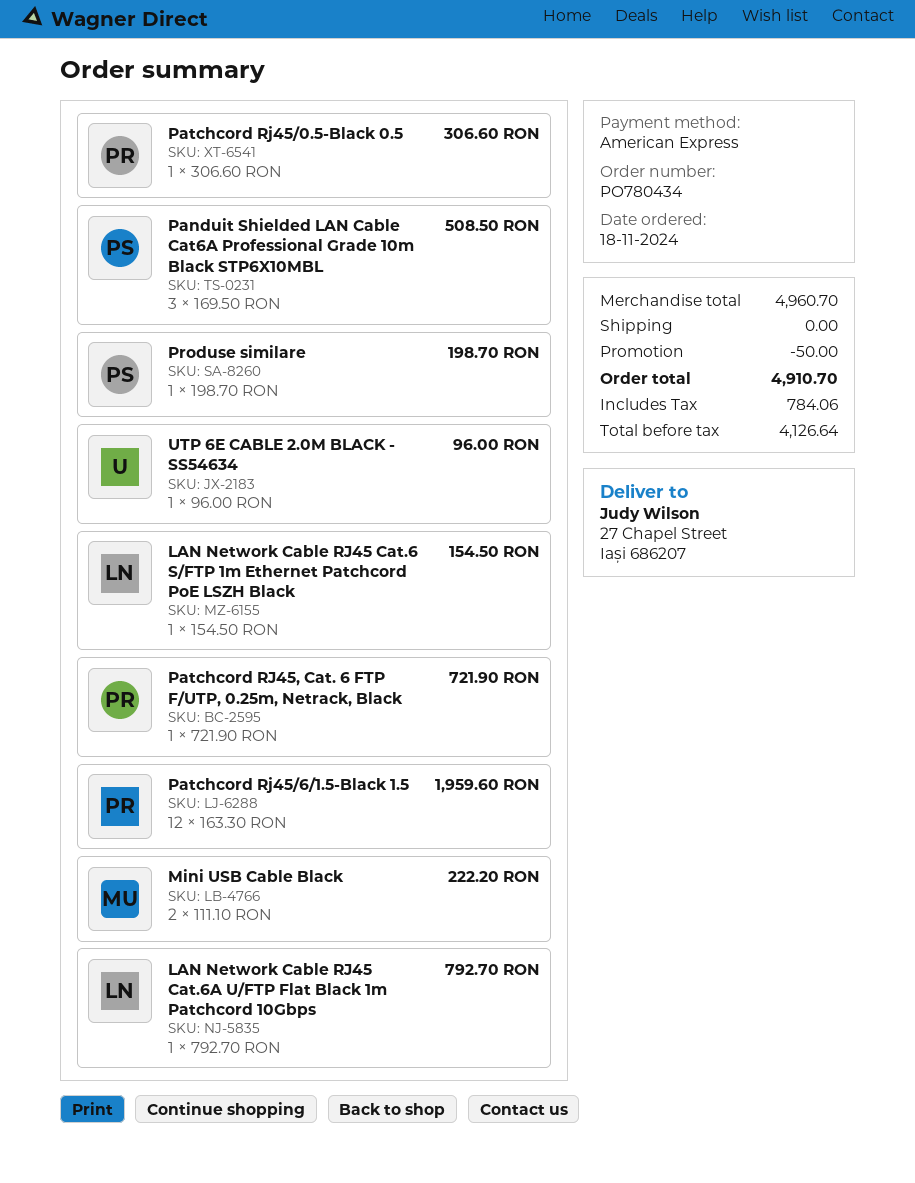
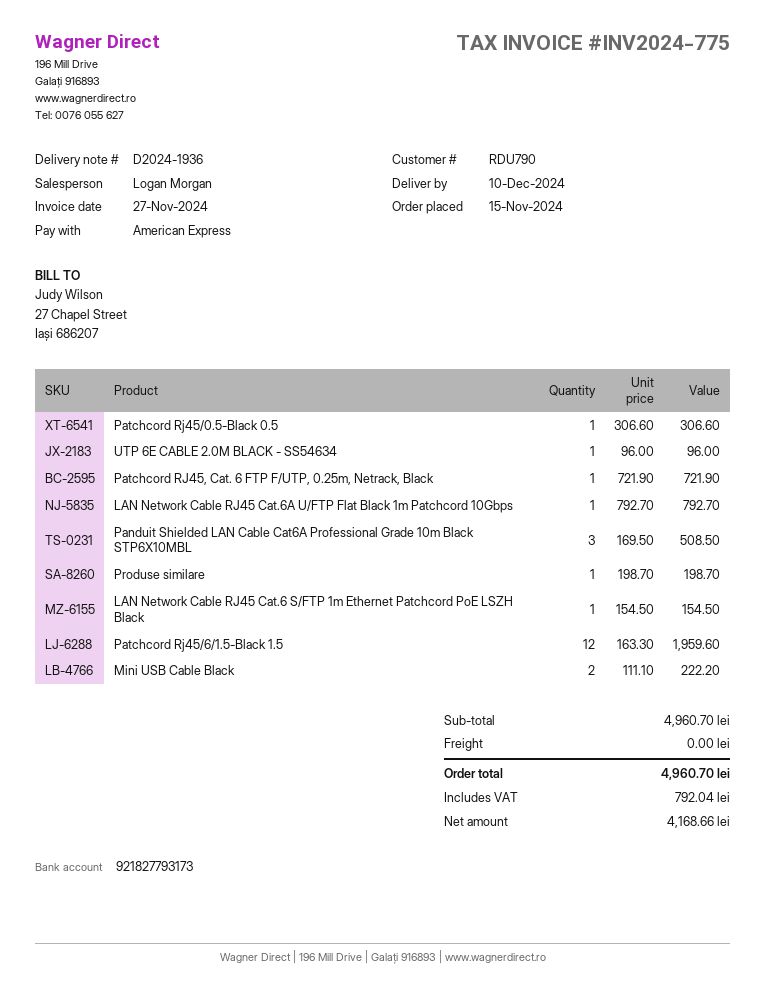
order date: 2024-11-18 -> 2024-11-15
discount: 50.00 -> none
net: 4126.64 -> 4168.66
tax: 784.06 -> 792.04
total: 4910.70 -> 4960.70

